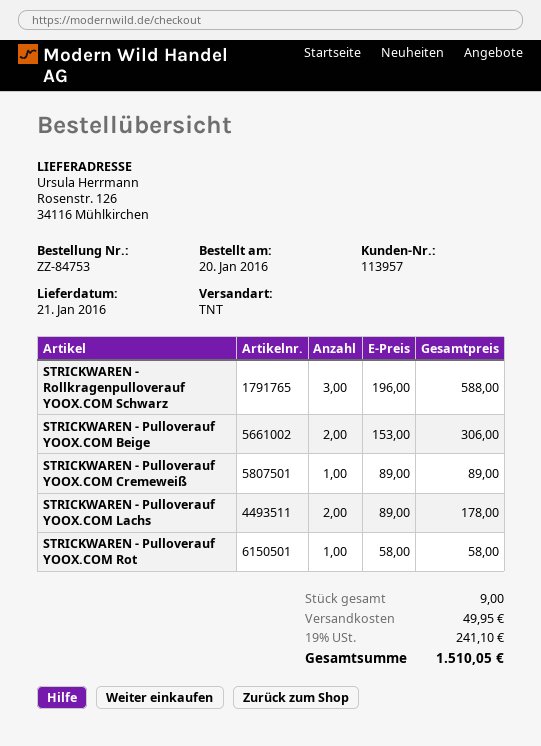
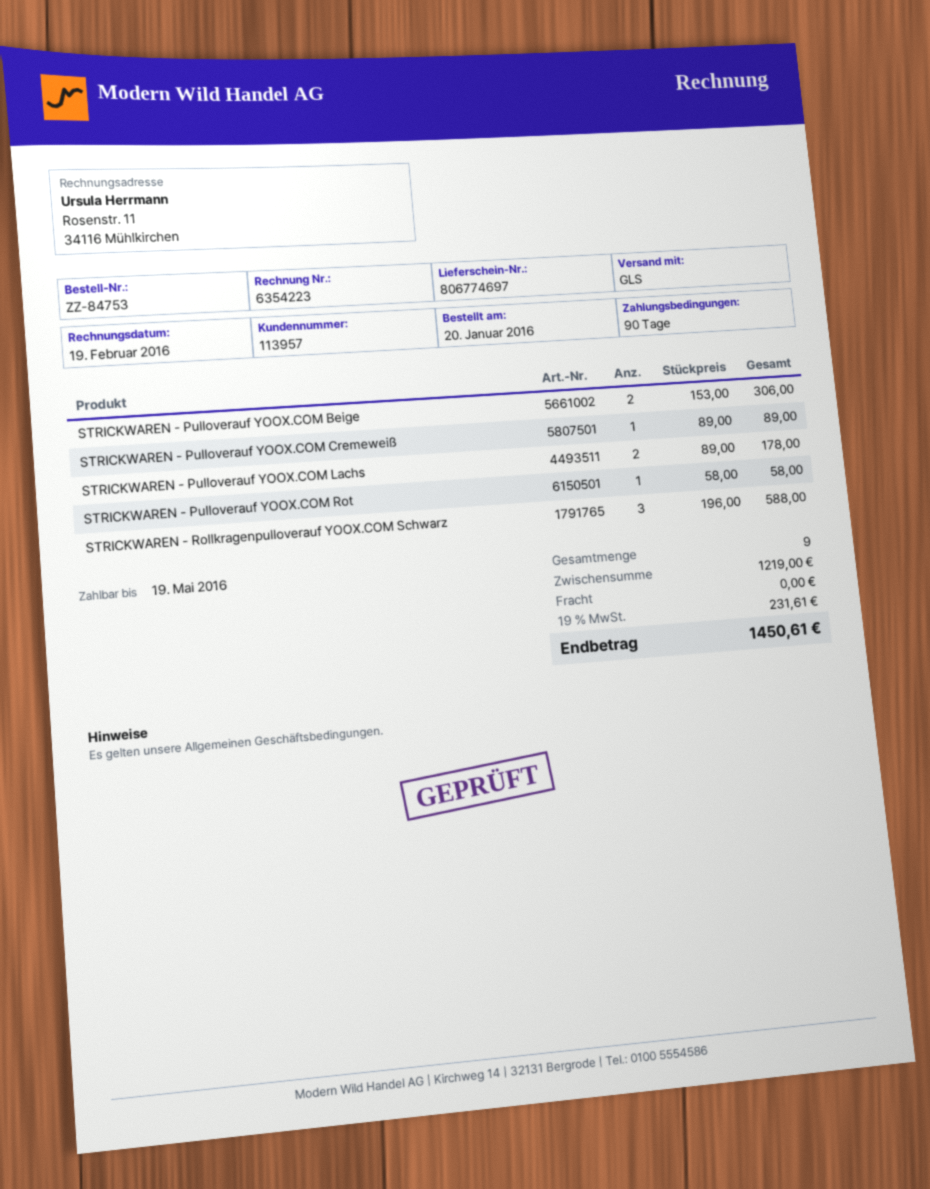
shipping method: TNT -> GLS
shipping: 49.95 -> 0.00
tax: 19% = 241.10 -> 19% = 231.61
total: 1510.05 -> 1450.61

